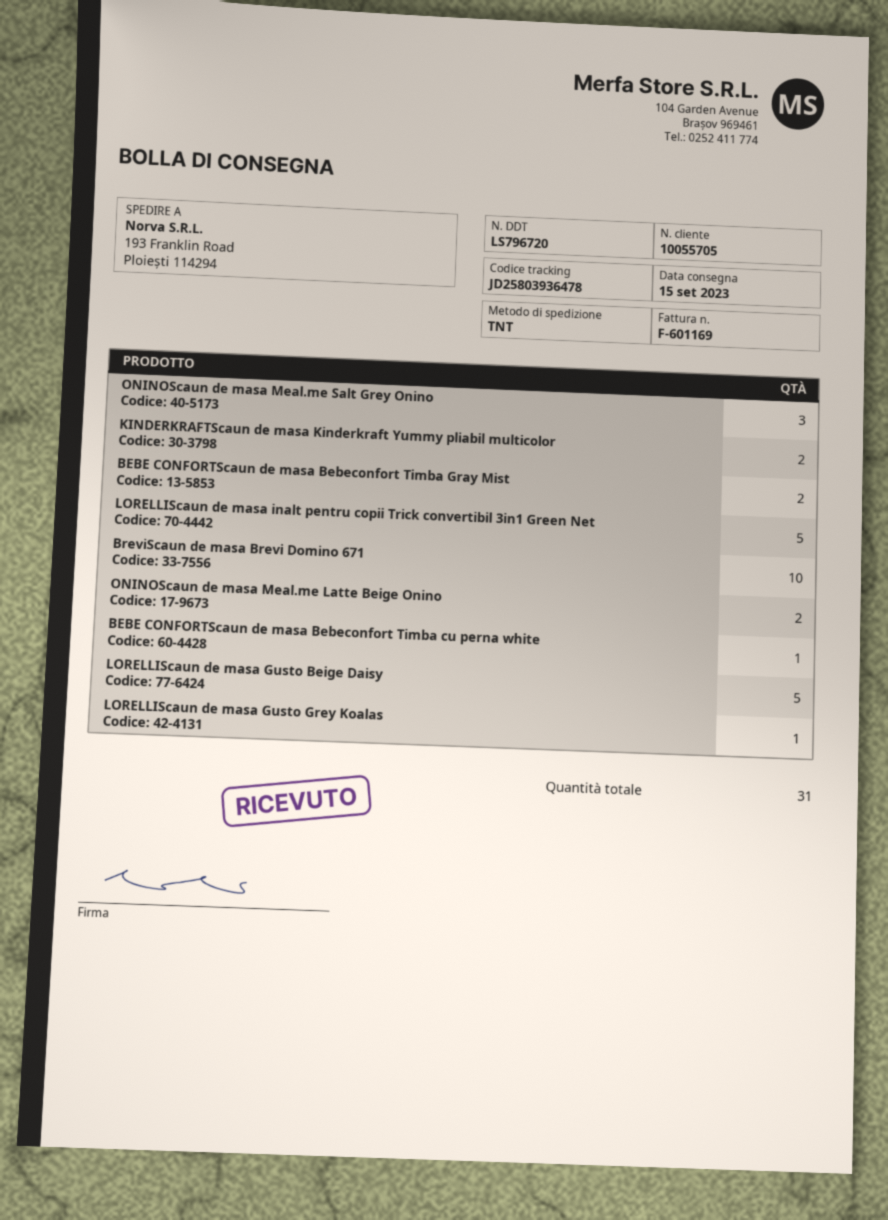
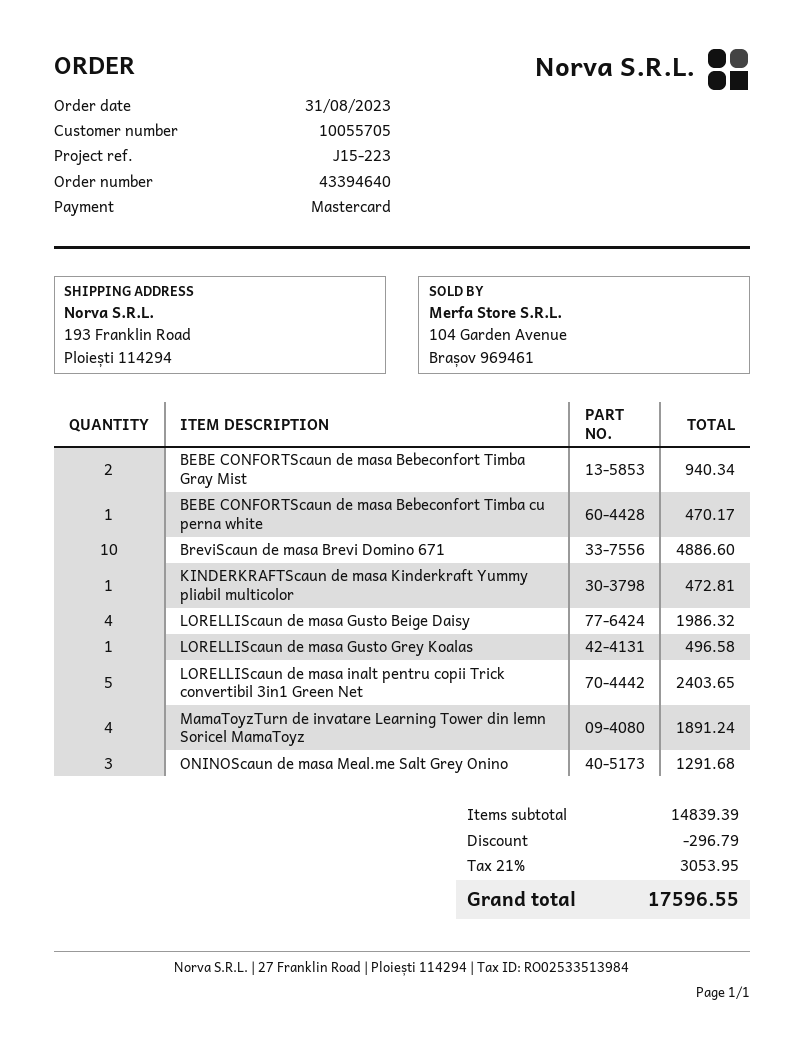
KINDERKRAFTScaun de masa Kinderkraft Yummy pliabil multicolor: 2 -> 1
ONINOScaun de masa Meal.me Latte Beige Onino: 2 -> none
LORELLIScaun de masa Gusto Beige Daisy: 5 -> 4
MamaToyzTurn de invatare Learning Tower din lemn Soricel MamaToyz: none -> 4

